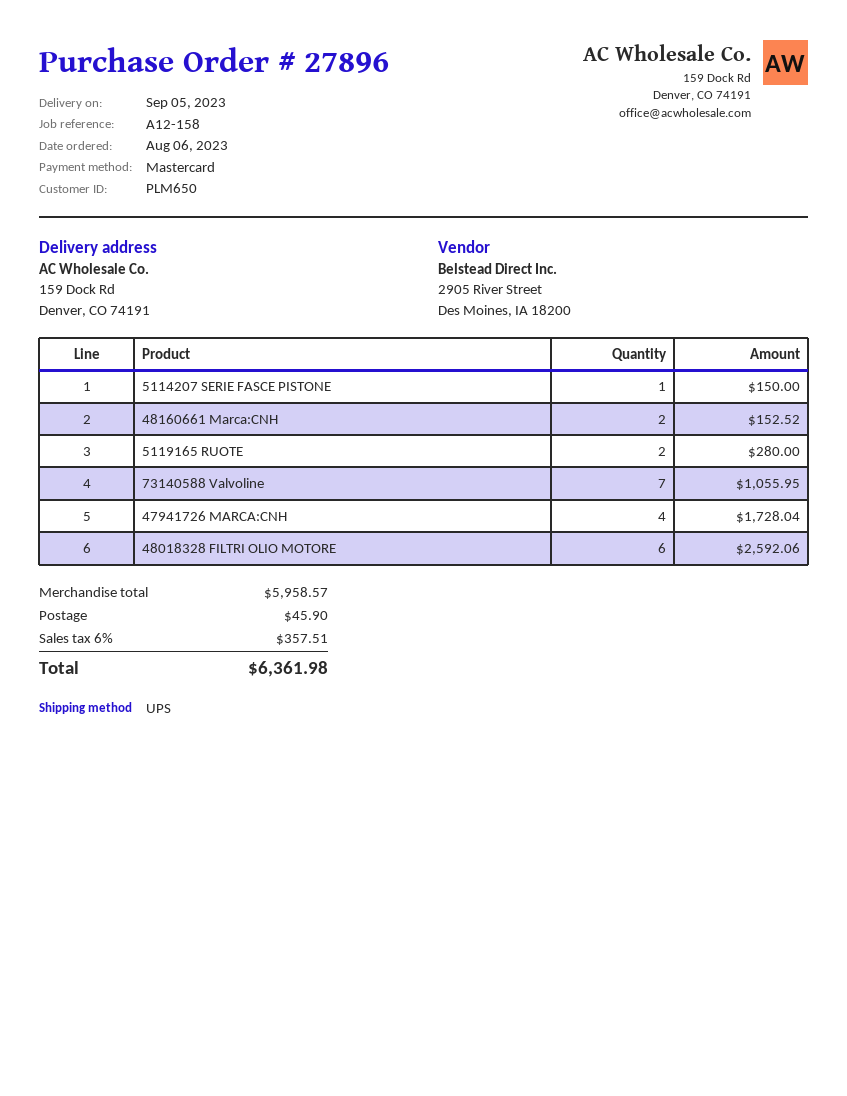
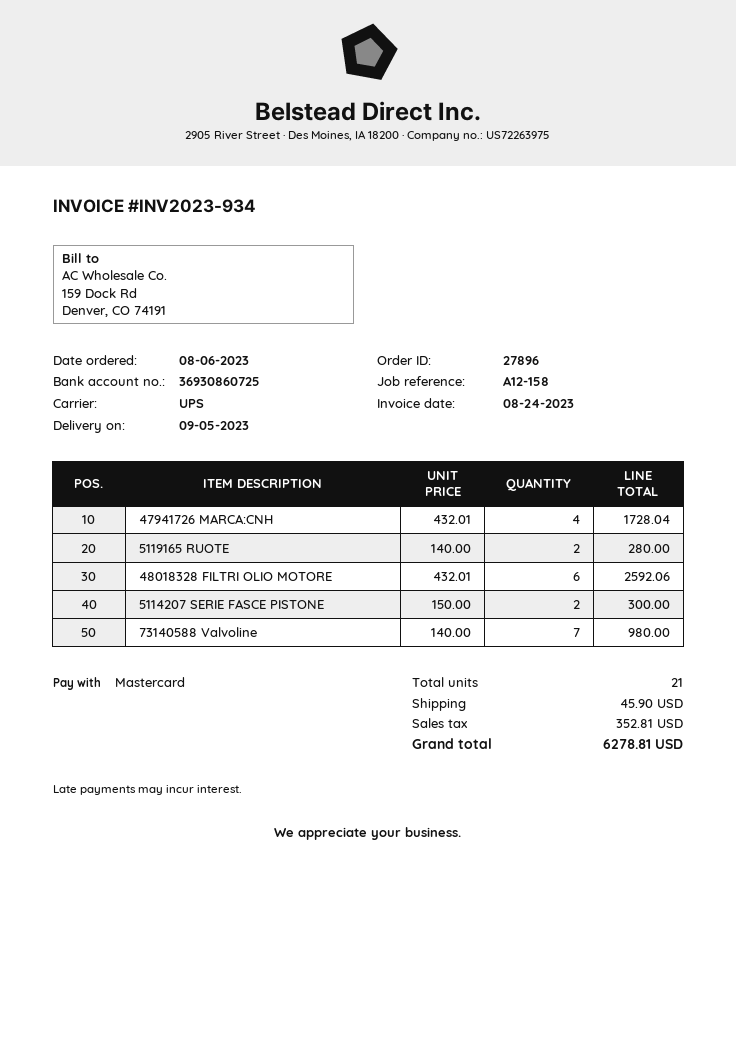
5114207 SERIE FASCE PISTONE: 1 for 150.00 -> 2 for 300.00
48160661 Marca:CNH: 2 for 152.52 -> none
73140588 Valvoline: 7 for 1055.95 -> 7 for 980.00
tax: 357.51 -> 352.81
total: 6361.98 -> 6278.81

